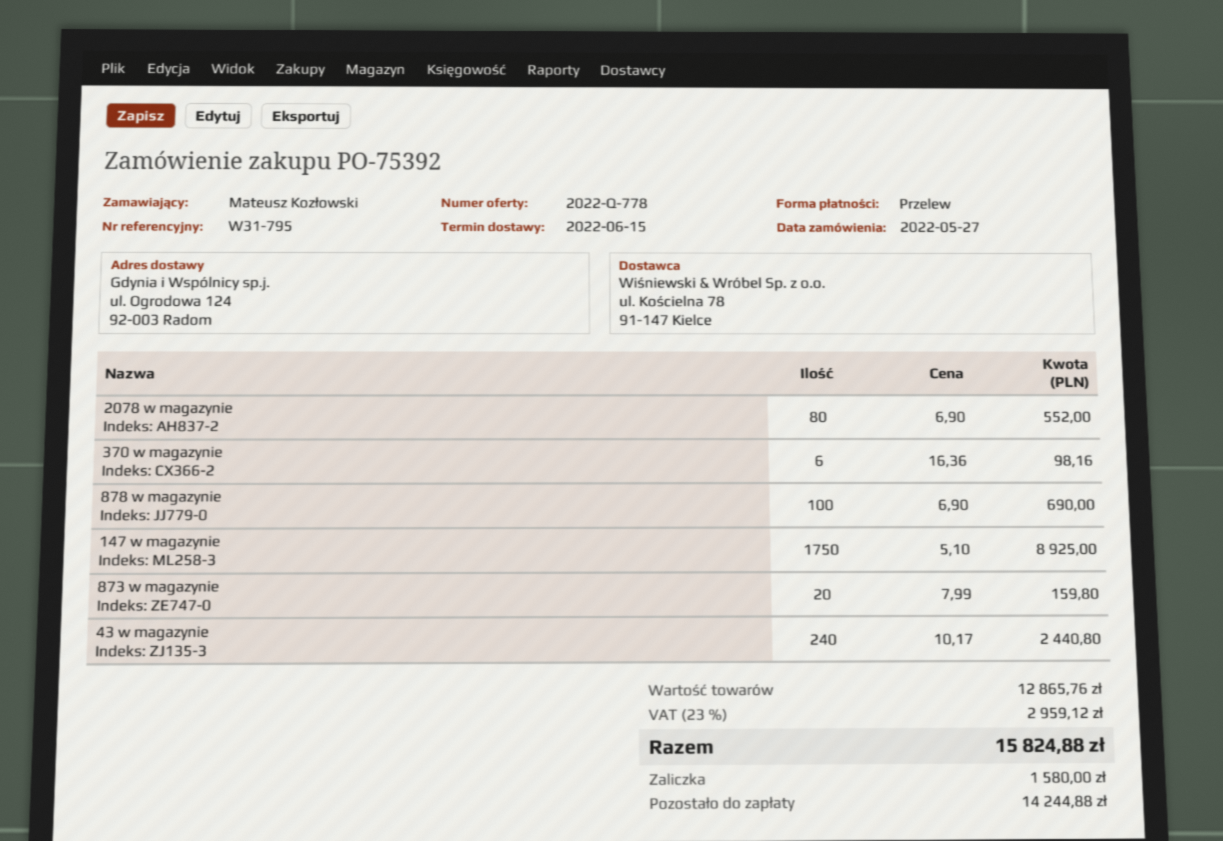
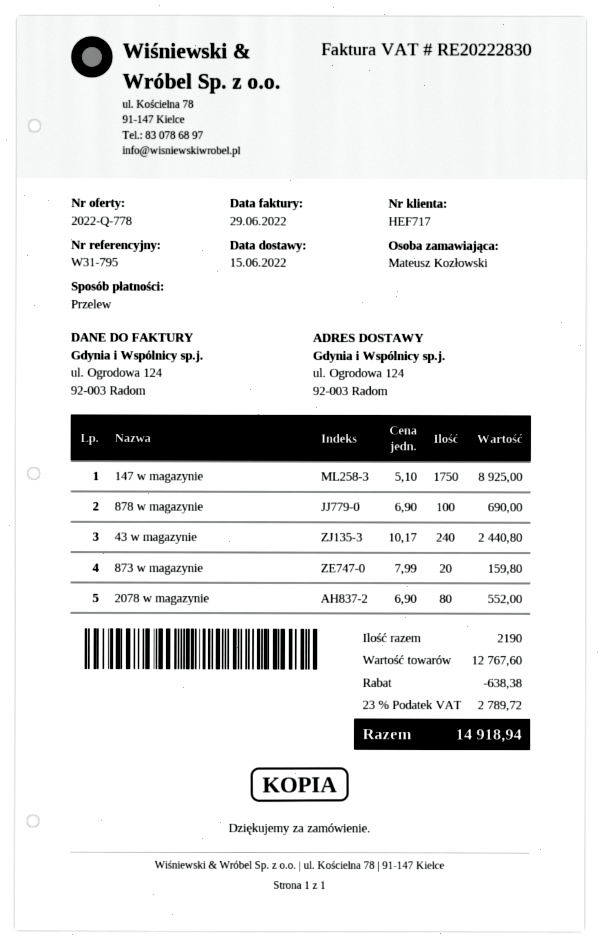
370 w magazynie: 6 x 16.36 = 98.16 -> none
subtotal: 12865.76 -> 12767.60
discount: none -> 638.38
tax: 23% = 2959.12 -> 23% = 2789.72
total: 15824.88 -> 14918.94

